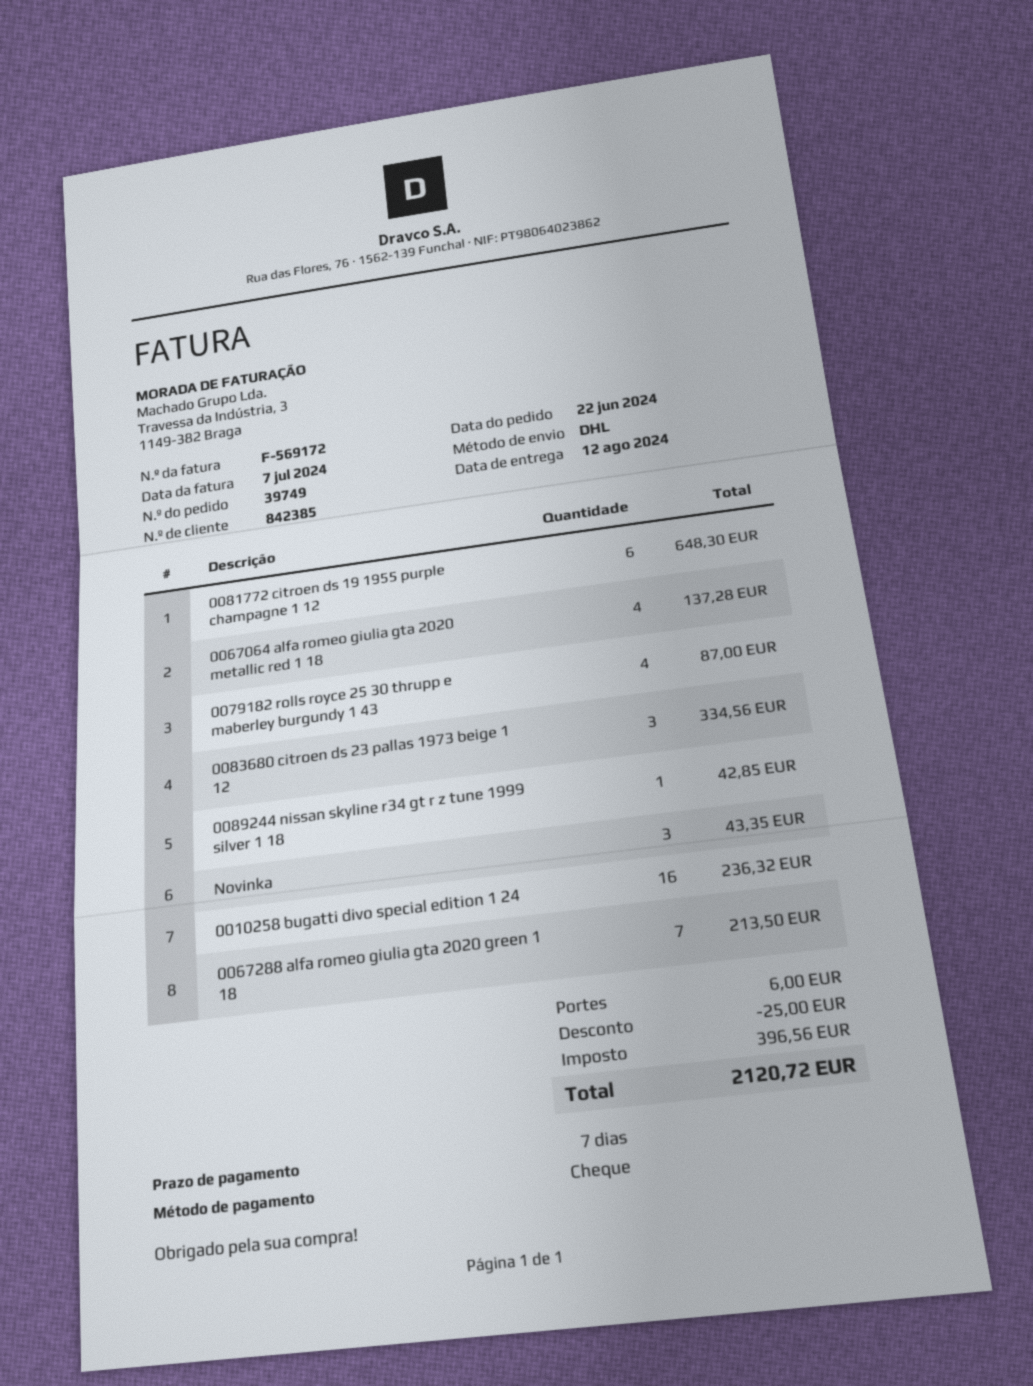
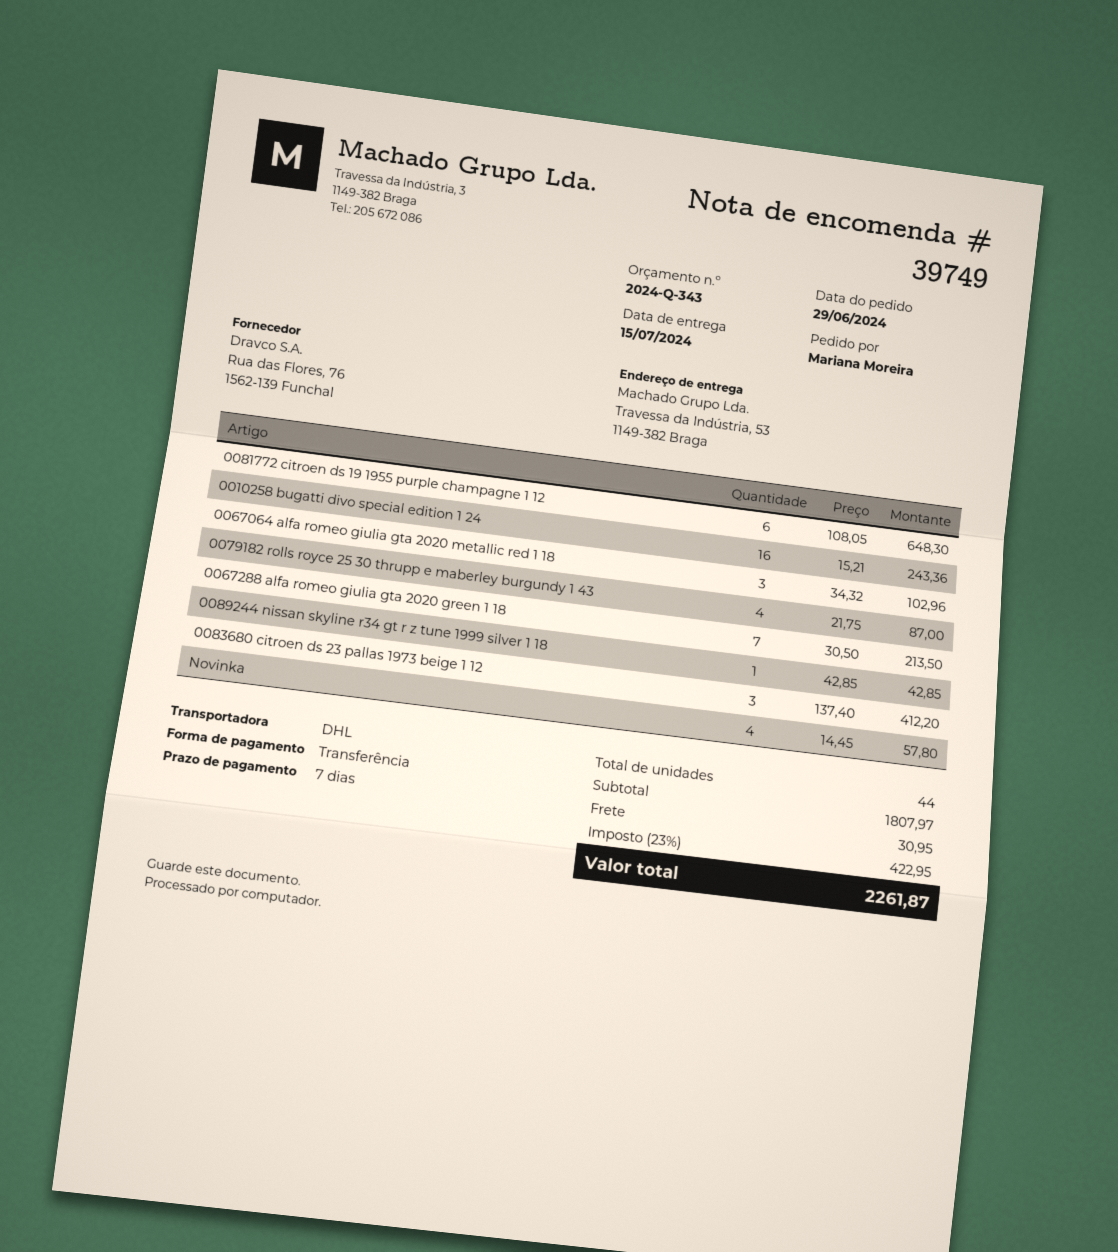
order date: 2024-06-22 -> 2024-06-29
delivery date: 2024-08-12 -> 2024-07-15
payment method: cheque -> bank transfer
0067064 alfa romeo giulia gta 2020 metallic red 1 18: 4 for 137.28 -> 3 for 102.96
0083680 citroen ds 23 pallas 1973 beige 1 12: 3 for 334.56 -> 3 for 412.20
Novinka: 3 for 43.35 -> 4 for 57.80
0010258 bugatti divo special edition 1 24: 16 for 236.32 -> 16 for 243.36
discount: 25.00 -> none
shipping: 6.00 -> 30.95
tax: 396.56 -> 422.95
total: 2120.72 -> 2261.87

